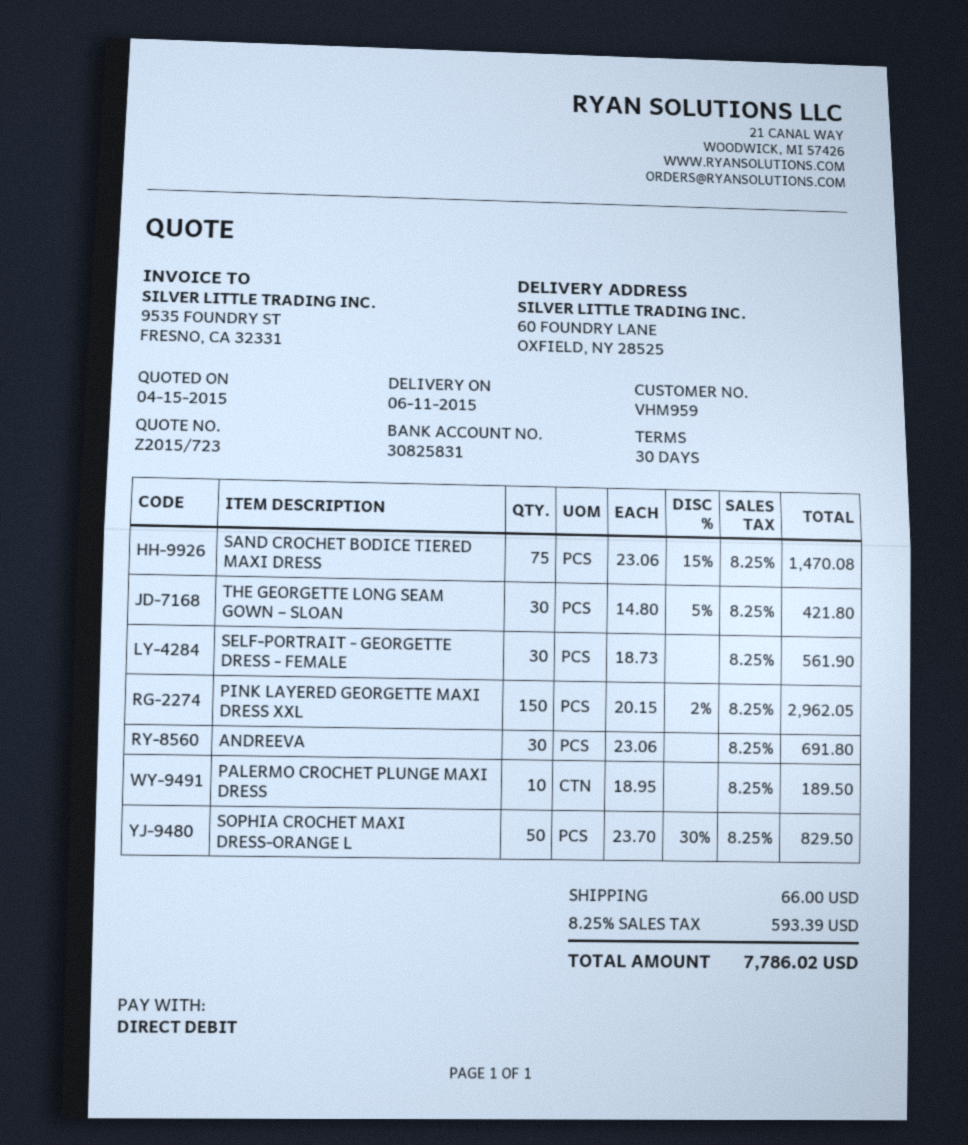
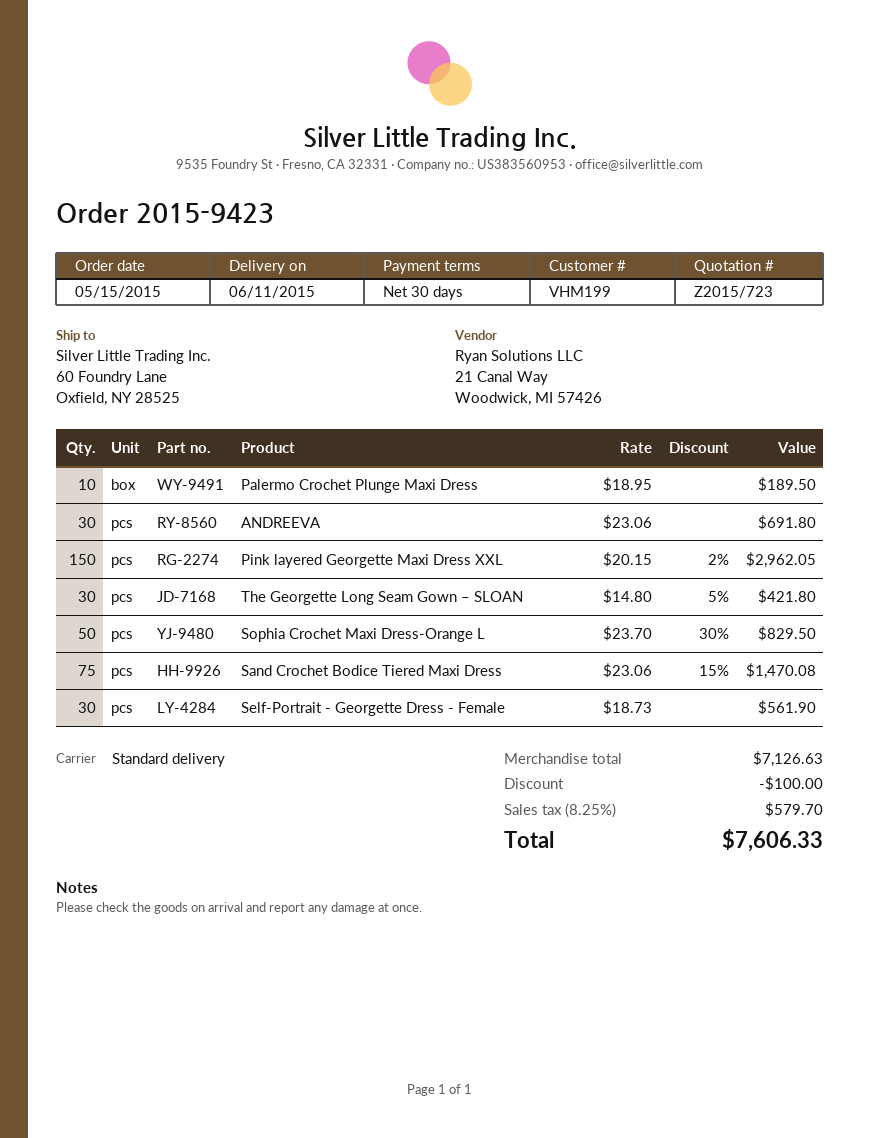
customer number: VHM959 -> VHM199
discount: none -> 100.00
shipping: 66.00 -> none
tax: 8.25% = 593.39 -> 8.25% = 579.70
total: 7786.02 -> 7606.33

